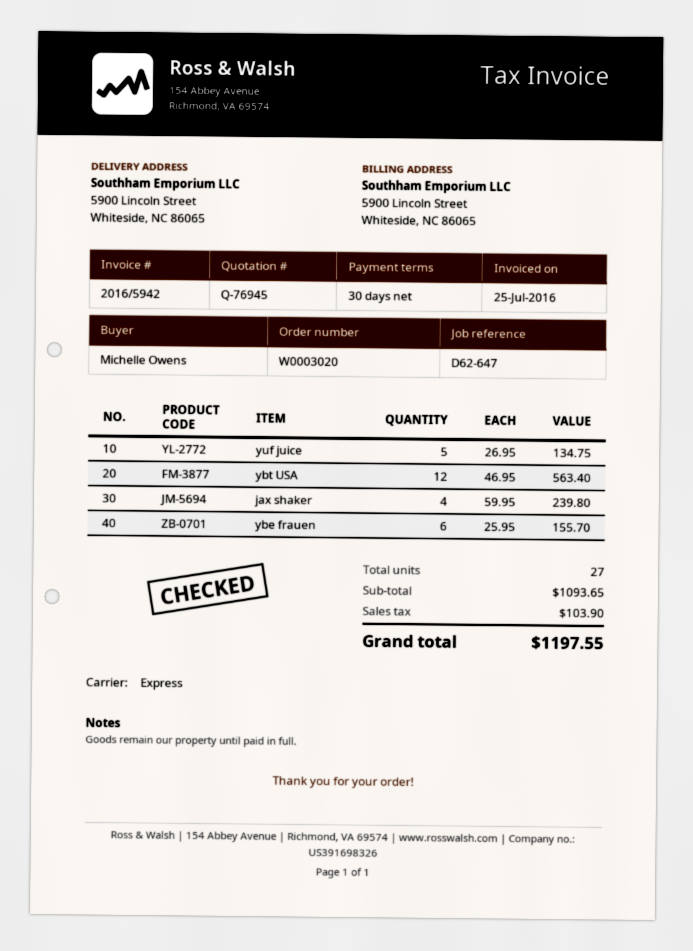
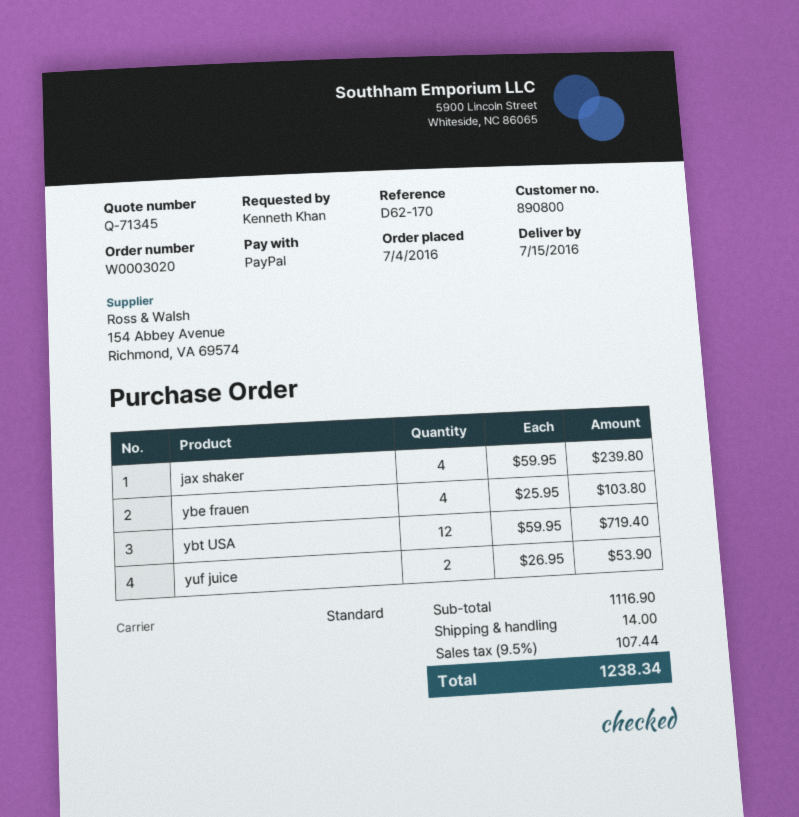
quote number: Q-76945 -> Q-71345
reference: D62-647 -> D62-170
ordered by: Michelle Owens -> Kenneth Khan
shipping method: express -> standard
yuf juice: 5 x 26.95 = 134.75 -> 2 x 26.95 = 53.90
ybt USA: 12 x 46.95 = 563.40 -> 12 x 59.95 = 719.40
ybe frauen: 6 x 25.95 = 155.70 -> 4 x 25.95 = 103.80
subtotal: 1093.65 -> 1116.90
shipping: none -> 14.00
tax: 103.90 -> 107.44
total: 1197.55 -> 1238.34

